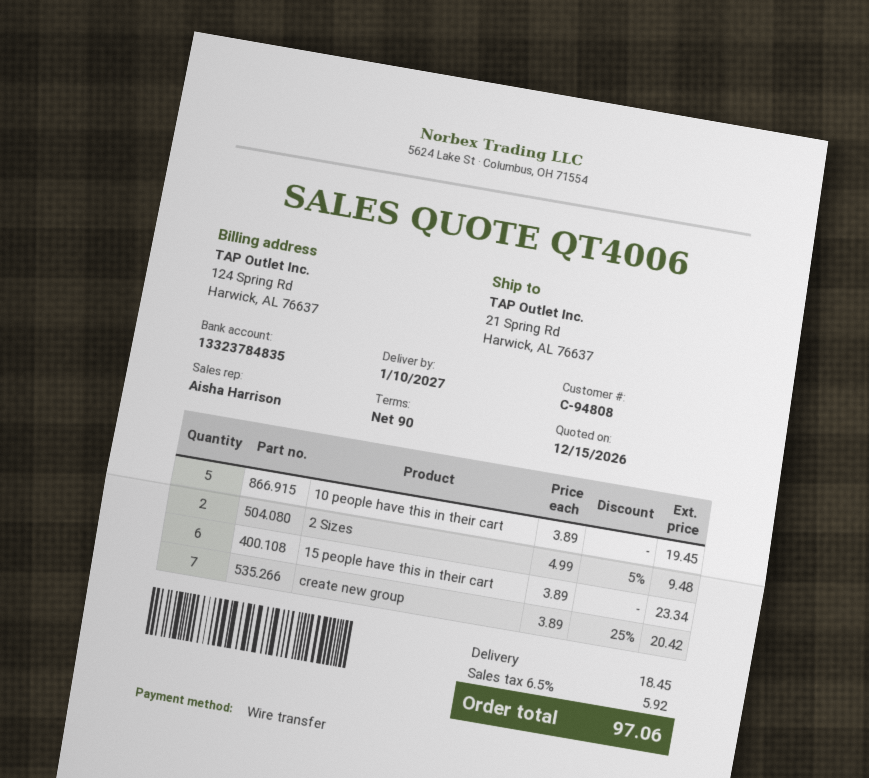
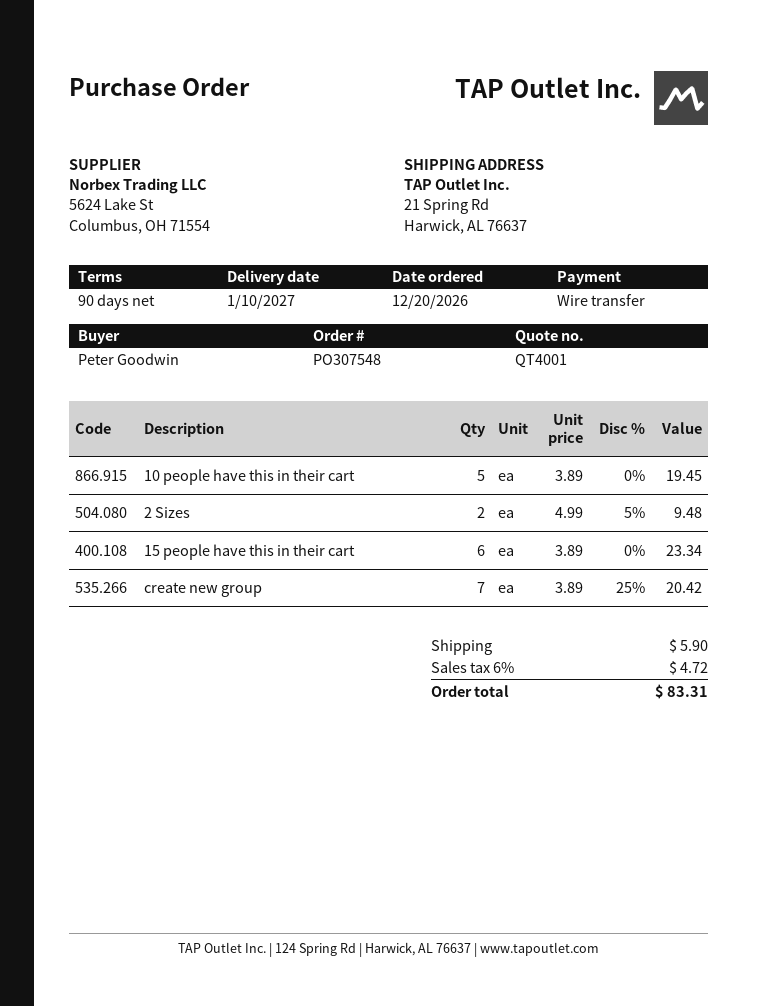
quote number: QT4006 -> QT4001
shipping: 18.45 -> 5.90
tax: 6.5% = 5.92 -> 6% = 4.72
total: 97.06 -> 83.31

